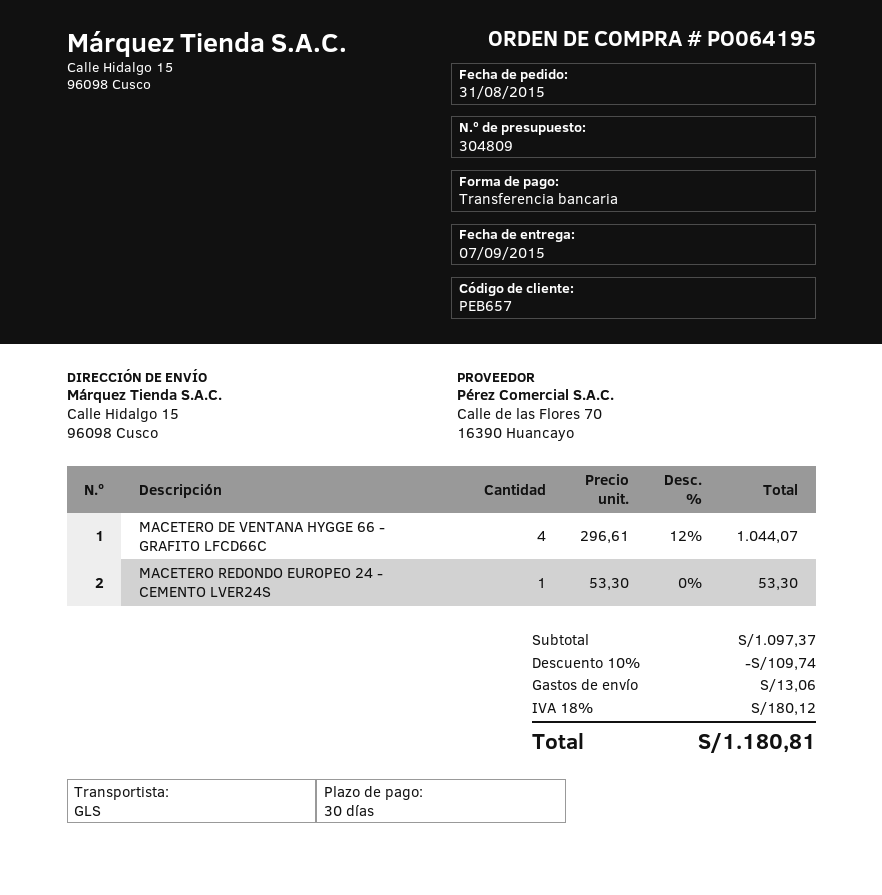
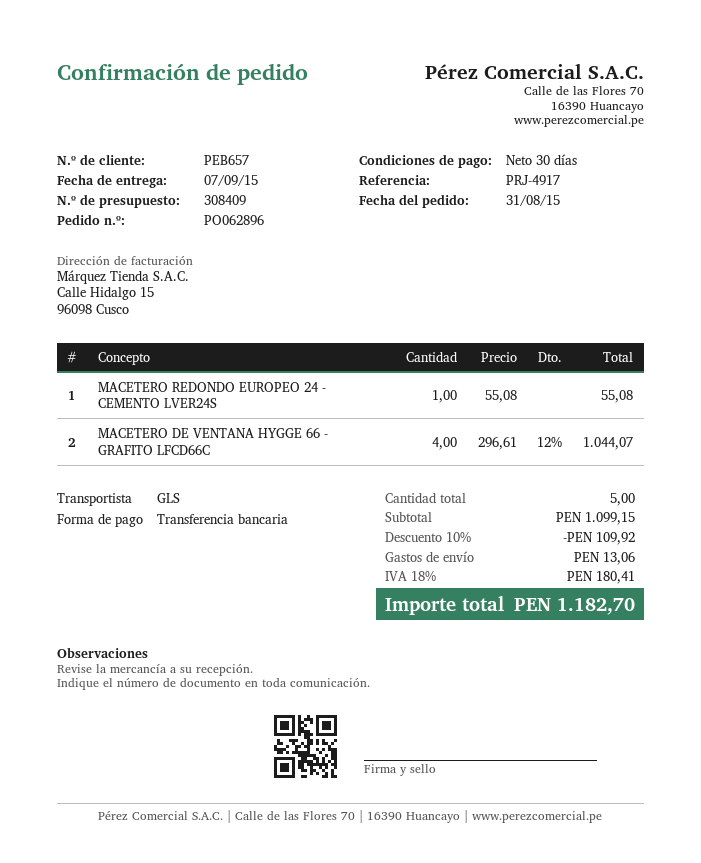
quote number: 304809 -> 308409
order number: PO064195 -> PO062896
MACETERO REDONDO EUROPEO 24 - CEMENTO LVER24S: 1 x 53.30 = 53.30 -> 1 x 55.08 = 55.08
subtotal: 1097.37 -> 1099.15
discount: 10% = 109.74 -> 10% = 109.92
tax: 18% = 180.12 -> 18% = 180.41
total: 1180.81 -> 1182.70

